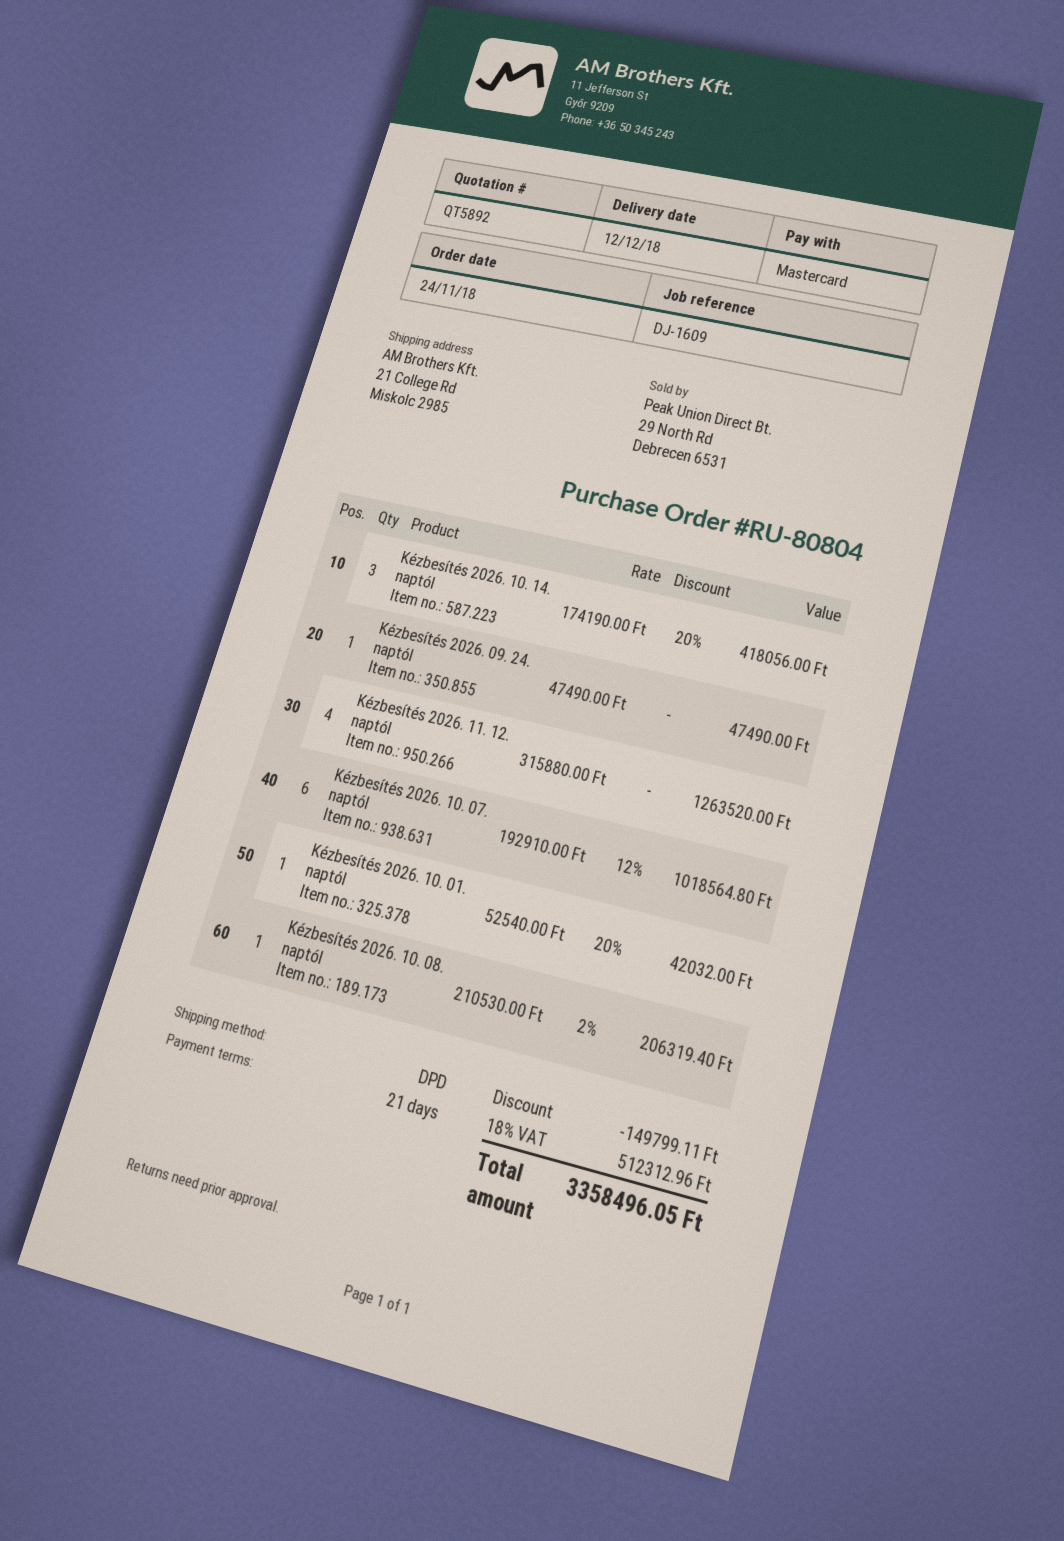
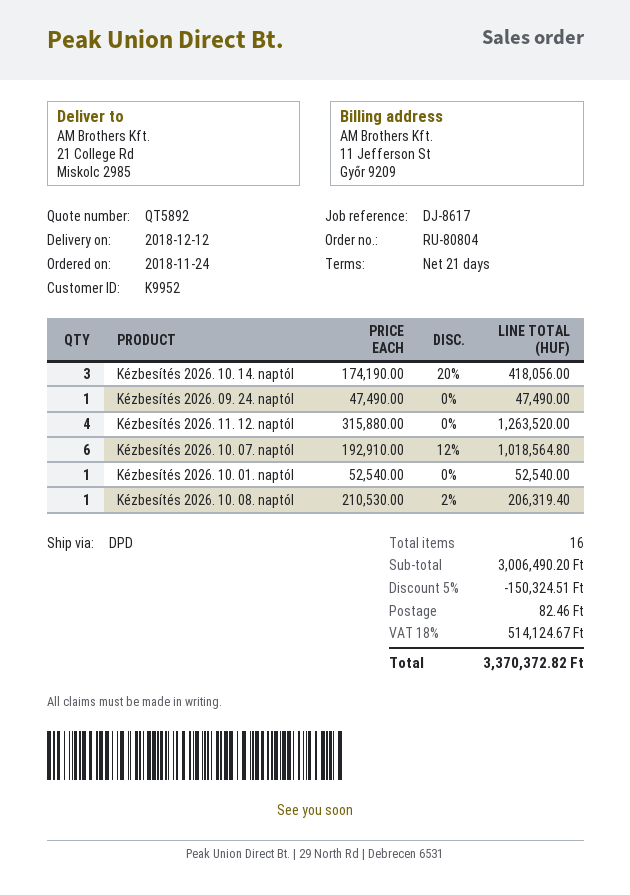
reference: DJ-1609 -> DJ-8617
Kézbesítés 2026. 10. 01. naptól: 1 x 52540.00 - 20% = 42032.00 -> 1 x 52540.00 = 52540.00
discount: 149799.11 -> 150324.51
shipping: none -> 82.46
tax: 18% = 512312.96 -> 18% = 514124.67
total: 3358496.05 -> 3370372.82

